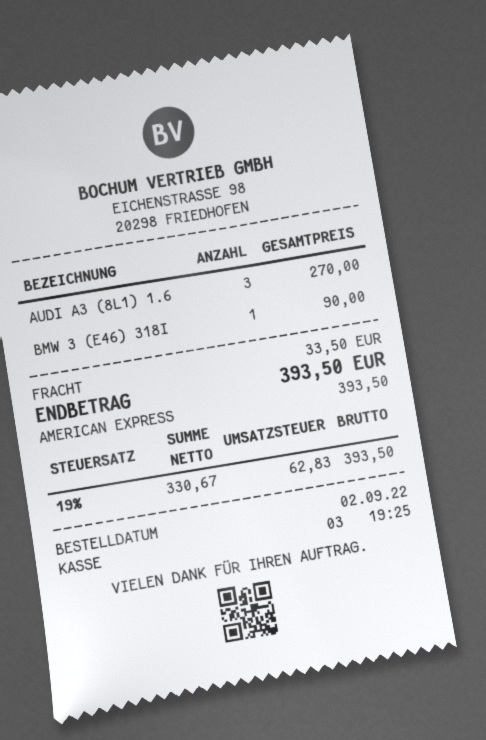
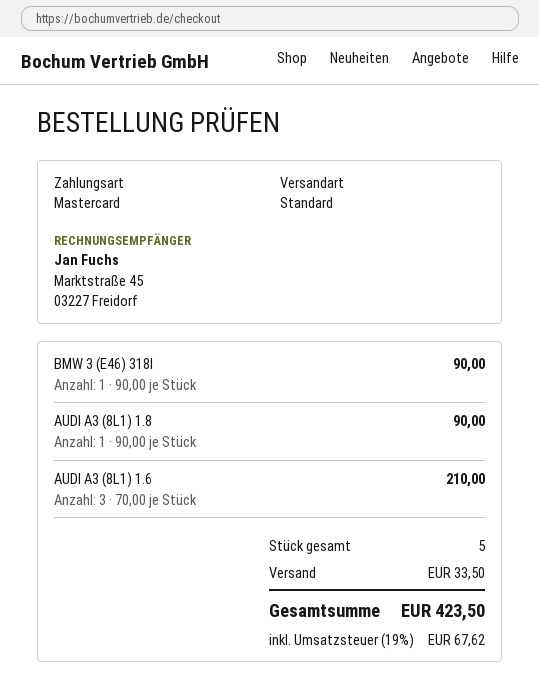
payment method: American Express -> Mastercard
AUDI A3 (8L1) 1.6: 3 for 270.00 -> 3 for 210.00
AUDI A3 (8L1) 1.8: none -> 1 for 90.00
tax: 19% = 62.83 -> 19% = 67.62
total: 393.50 -> 423.50

